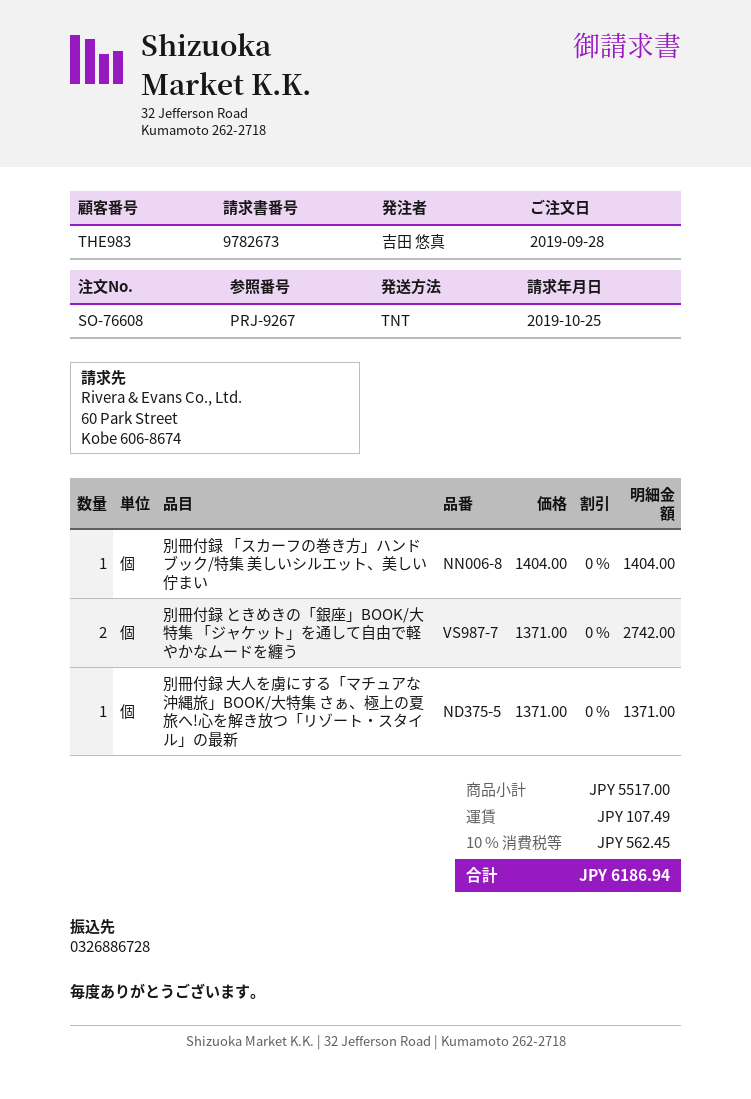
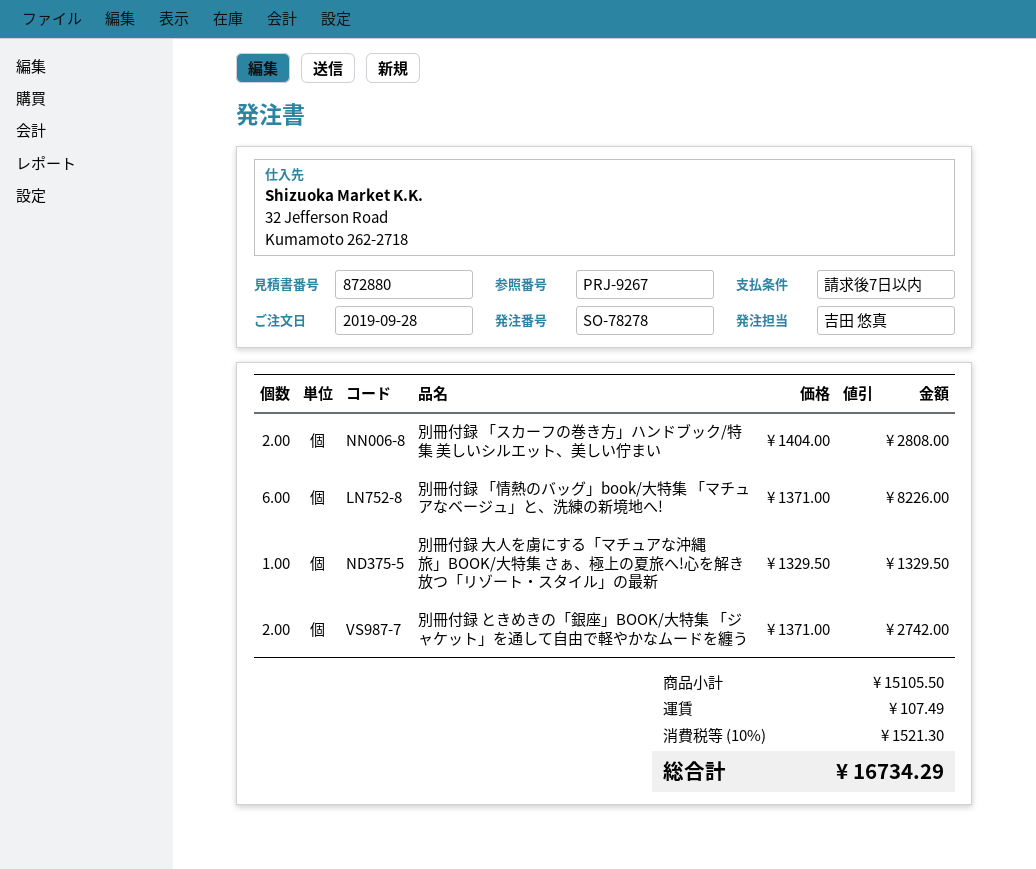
order number: SO-76608 -> SO-78278
別冊付録 「スカーフの巻き方」ハンドブック/特集 美しいシルエット、美しい佇まい: 1 x 1404.00 = 1404.00 -> 2 x 1404.00 = 2808.00
別冊付録 大人を虜にする「マチュアな沖縄旅」BOOK/大特集 さぁ、極上の夏旅へ!心を解き放つ「リゾート・スタイル」の最新: 1 x 1371.00 = 1371.00 -> 1 x 1329.50 = 1329.50
別冊付録 「情熱のバッグ」book/大特集 「マチュアなベージュ」と、洗練の新境地へ!: none -> 6 x 1371.00 = 8226.00
subtotal: 5517.00 -> 15105.50
tax: 10% = 562.45 -> 10% = 1521.30
total: 6186.94 -> 16734.29

